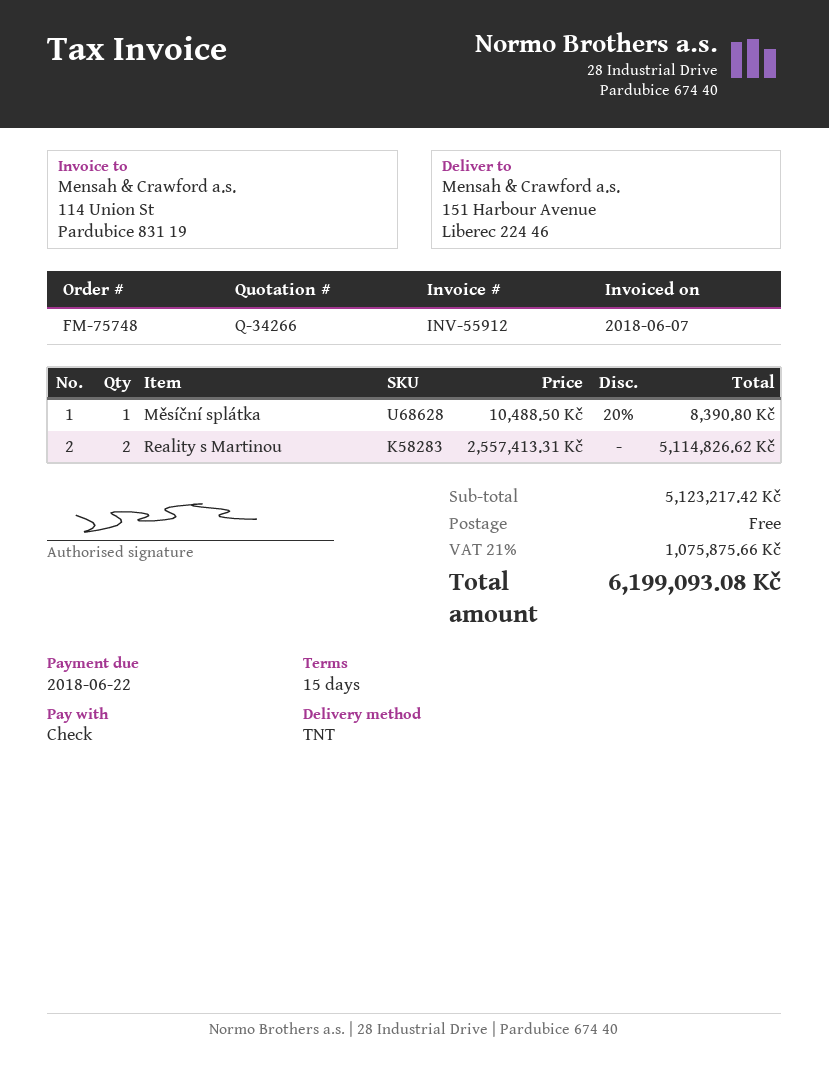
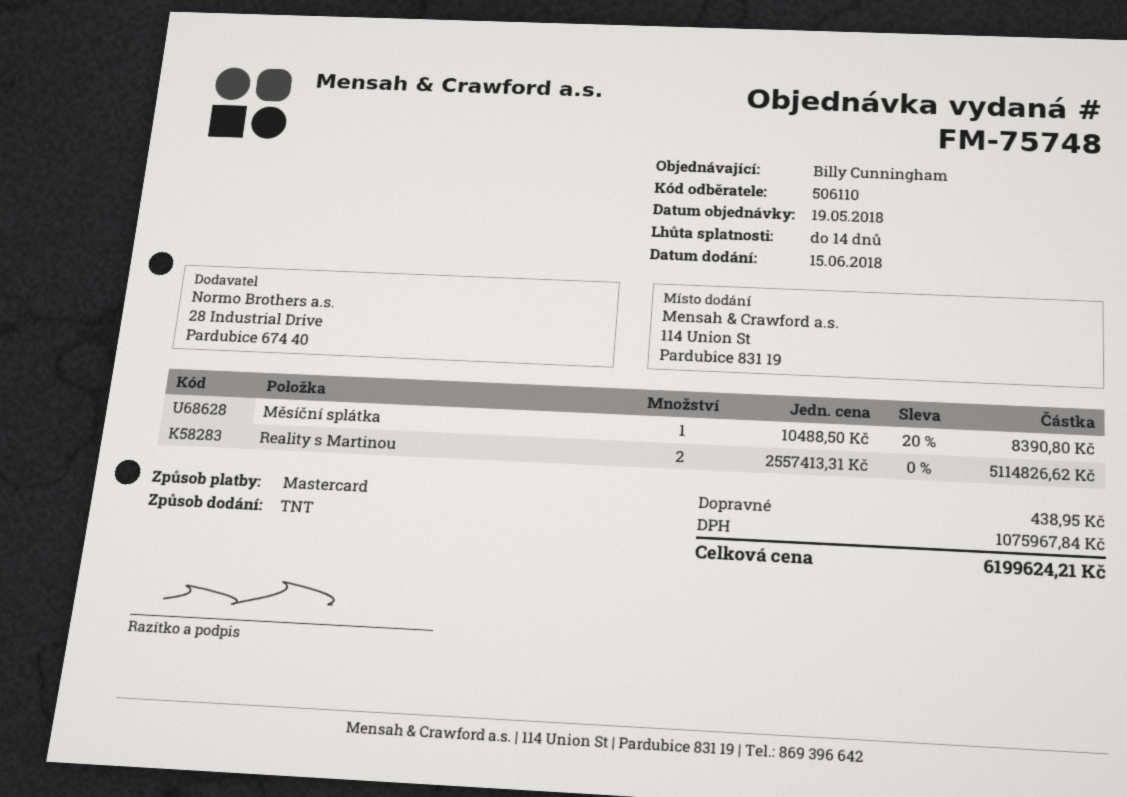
payment terms: 15 days -> 14 days
payment method: cheque -> Mastercard
ship to: 151 Harbour Avenue, Liberec 224 46 -> 114 Union St, Pardubice 831 19
shipping: 0.00 -> 438.95
tax: 1075875.66 -> 1075967.84
total: 6199093.08 -> 6199624.21

